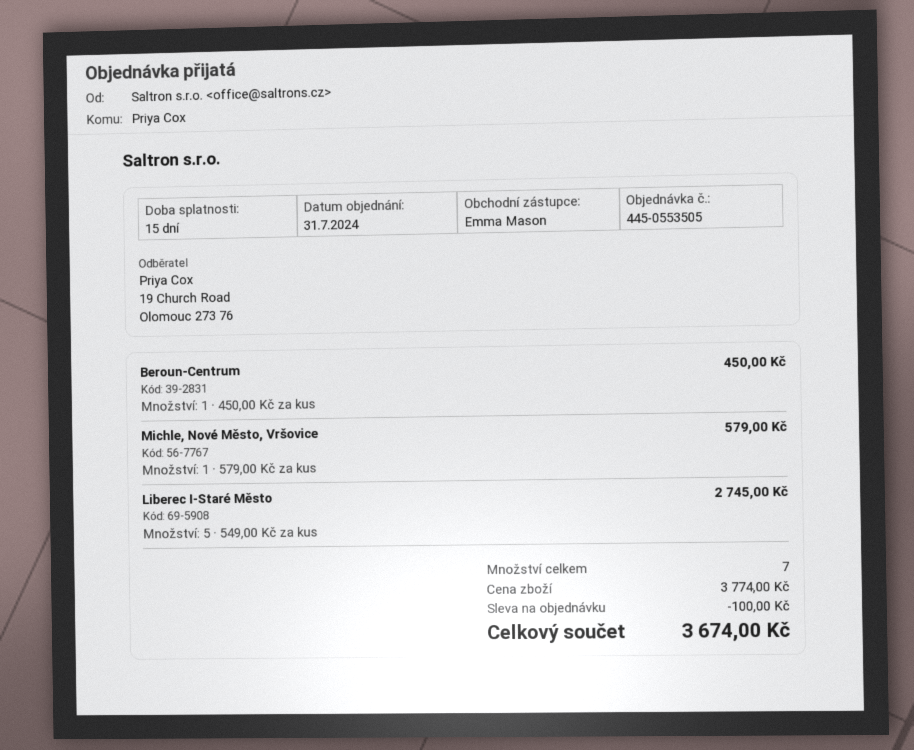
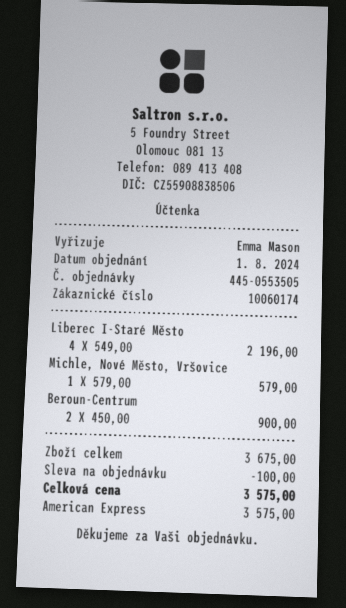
order date: 2024-07-31 -> 2024-08-01
Beroun-Centrum: 1 x 450.00 = 450.00 -> 2 x 450.00 = 900.00
Liberec I-Staré Město: 5 x 549.00 = 2745.00 -> 4 x 549.00 = 2196.00
subtotal: 3774.00 -> 3675.00
total: 3674.00 -> 3575.00

